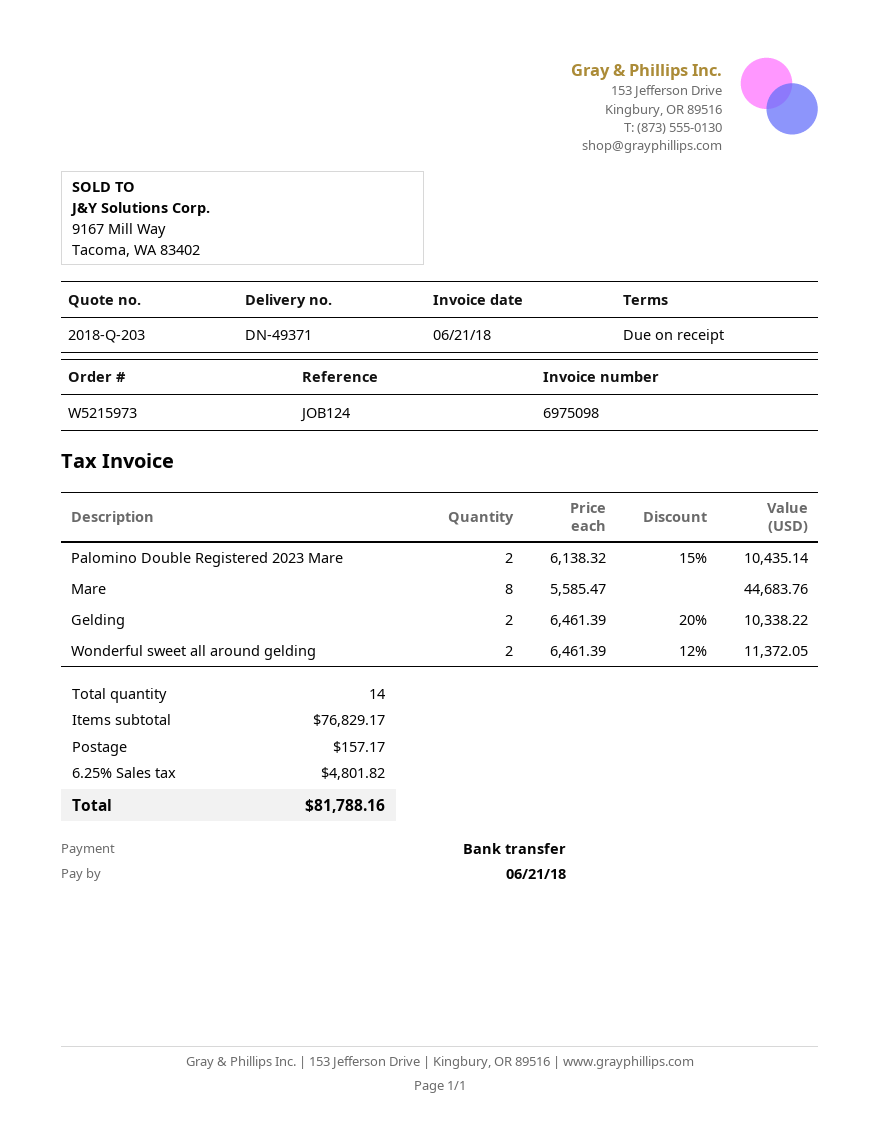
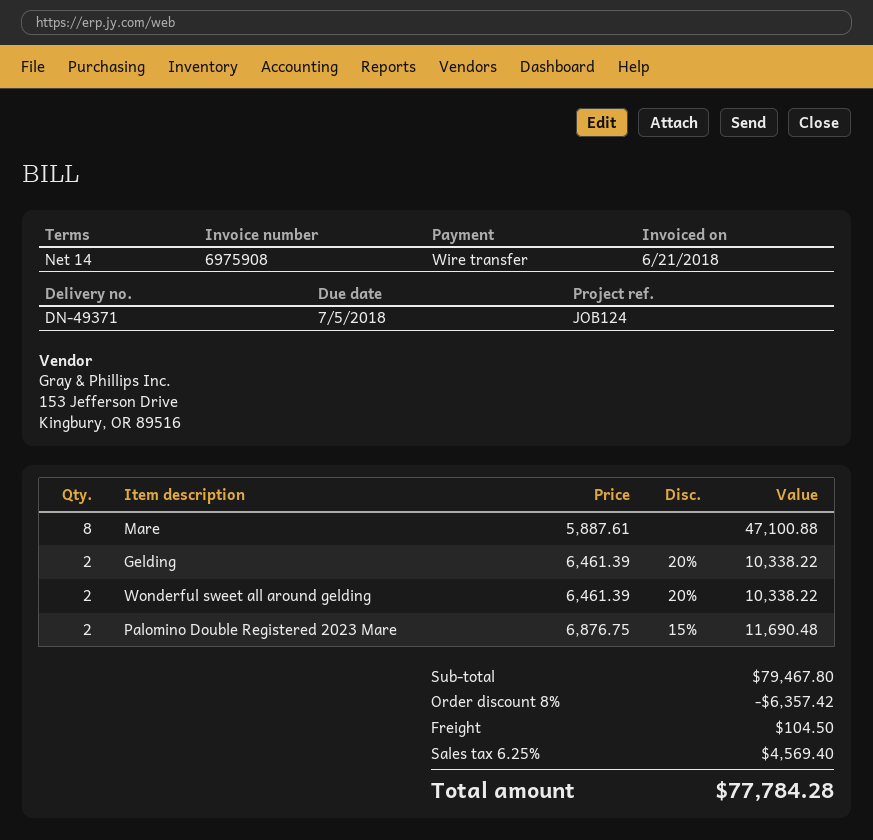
invoice number: 6975098 -> 6975908
payment terms: on receipt -> 14 days
due date: 2018-06-21 -> 2018-07-05
Palomino Double Registered 2023 Mare: 2 x 6138.32 - 15% = 10435.14 -> 2 x 6876.75 - 15% = 11690.48
Mare: 8 x 5585.47 = 44683.76 -> 8 x 5887.61 = 47100.88
Wonderful sweet all around gelding: 2 x 6461.39 - 12% = 11372.05 -> 2 x 6461.39 - 20% = 10338.22
subtotal: 76829.17 -> 79467.80
discount: none -> 8% = 6357.42
shipping: 157.17 -> 104.50
tax: 6.25% = 4801.82 -> 6.25% = 4569.40
total: 81788.16 -> 77784.28

